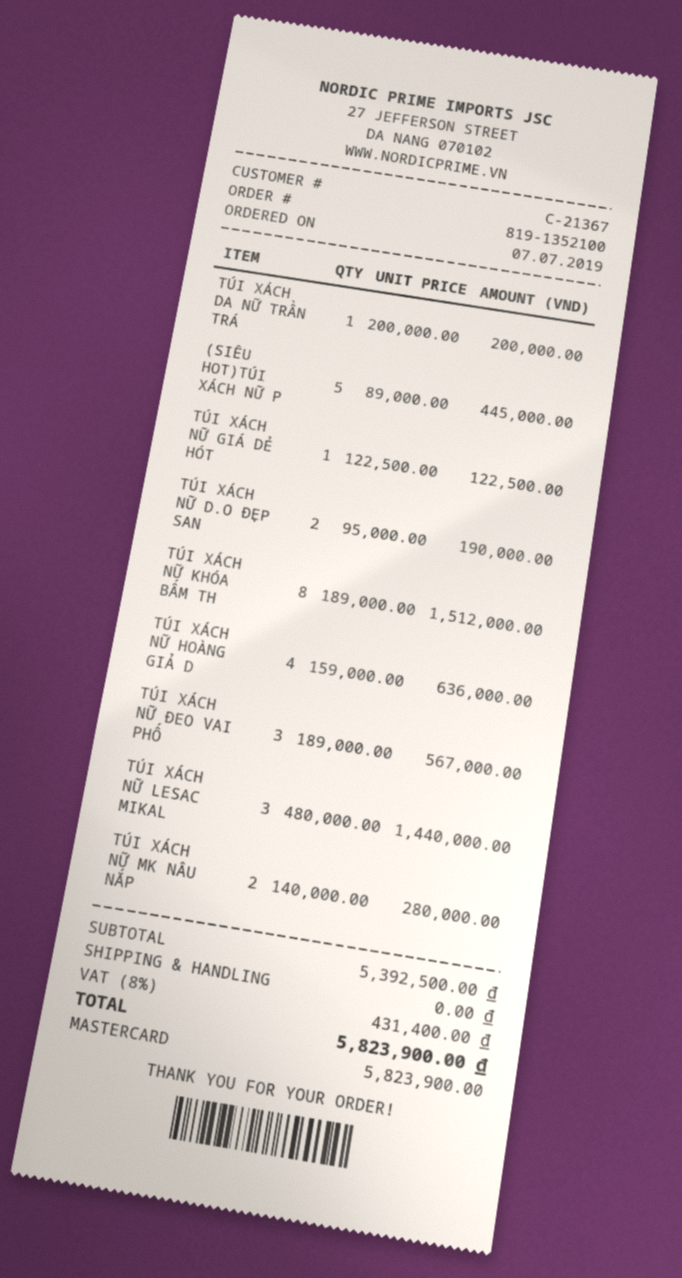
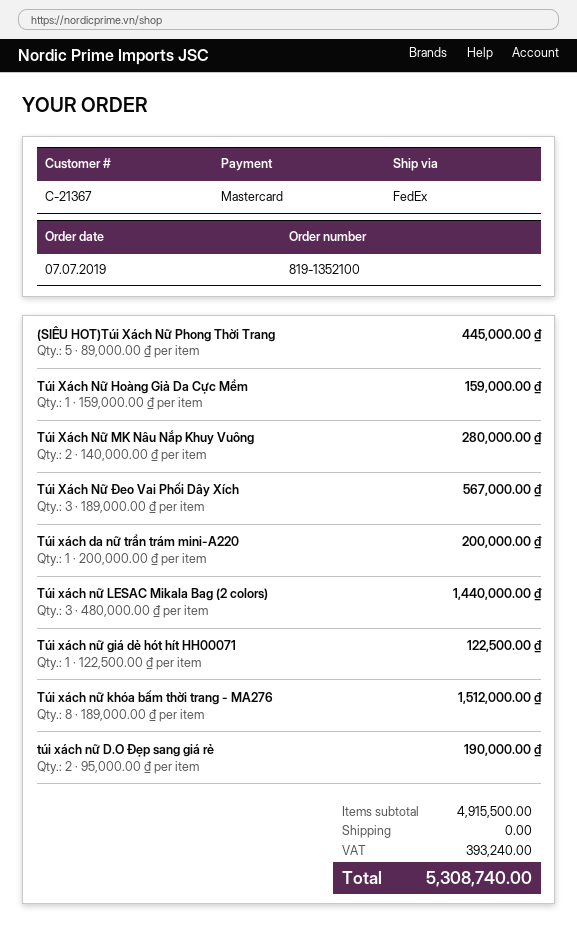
TÚI XÁCH NỮ HOÀNG GIẢ D: 4 x 159000.00 = 636000.00 -> 1 x 159000.00 = 159000.00
subtotal: 5392500.00 -> 4915500.00
tax: 431400.00 -> 393240.00
total: 5823900.00 -> 5308740.00

